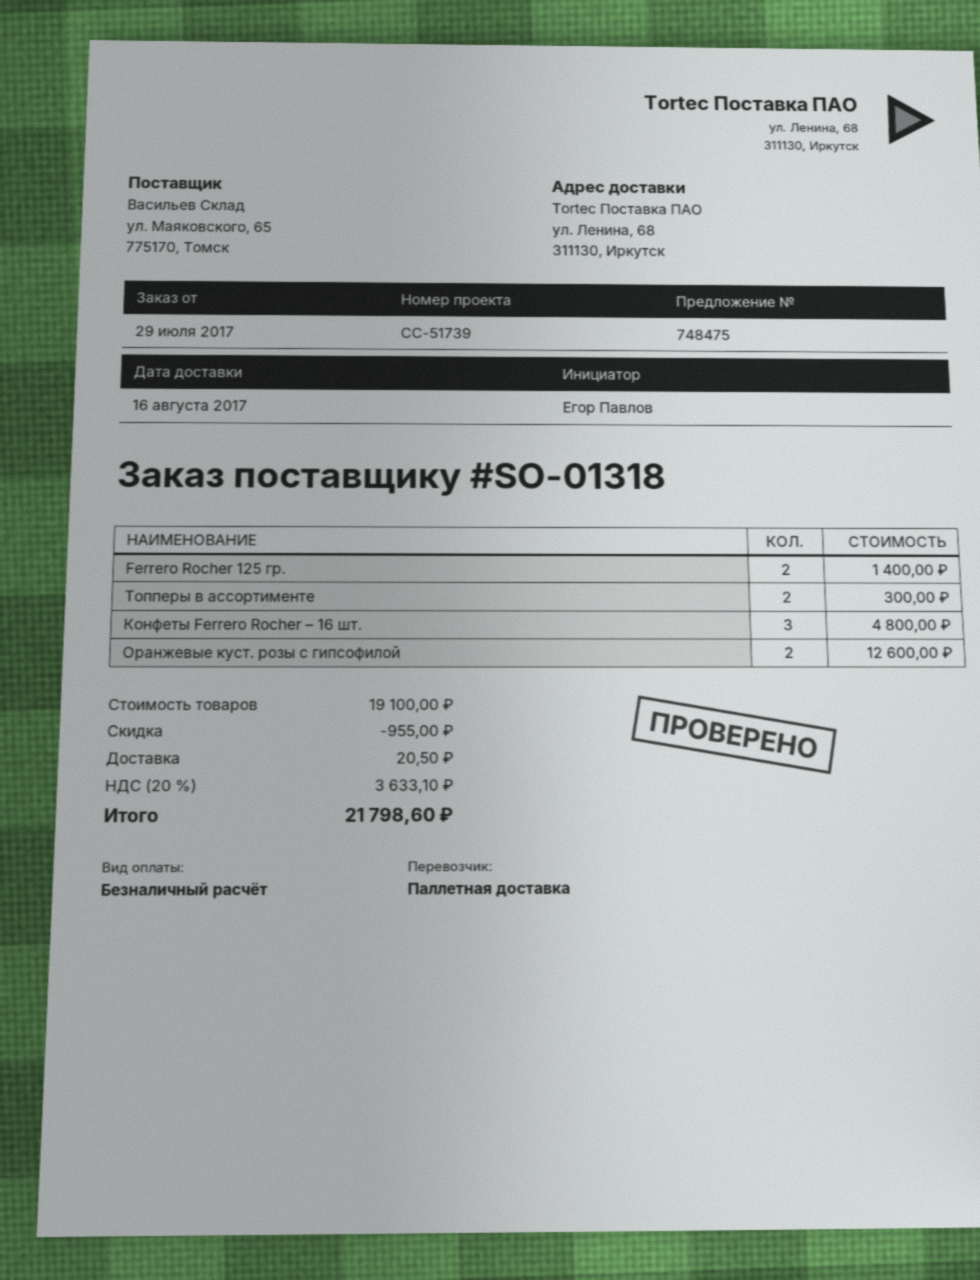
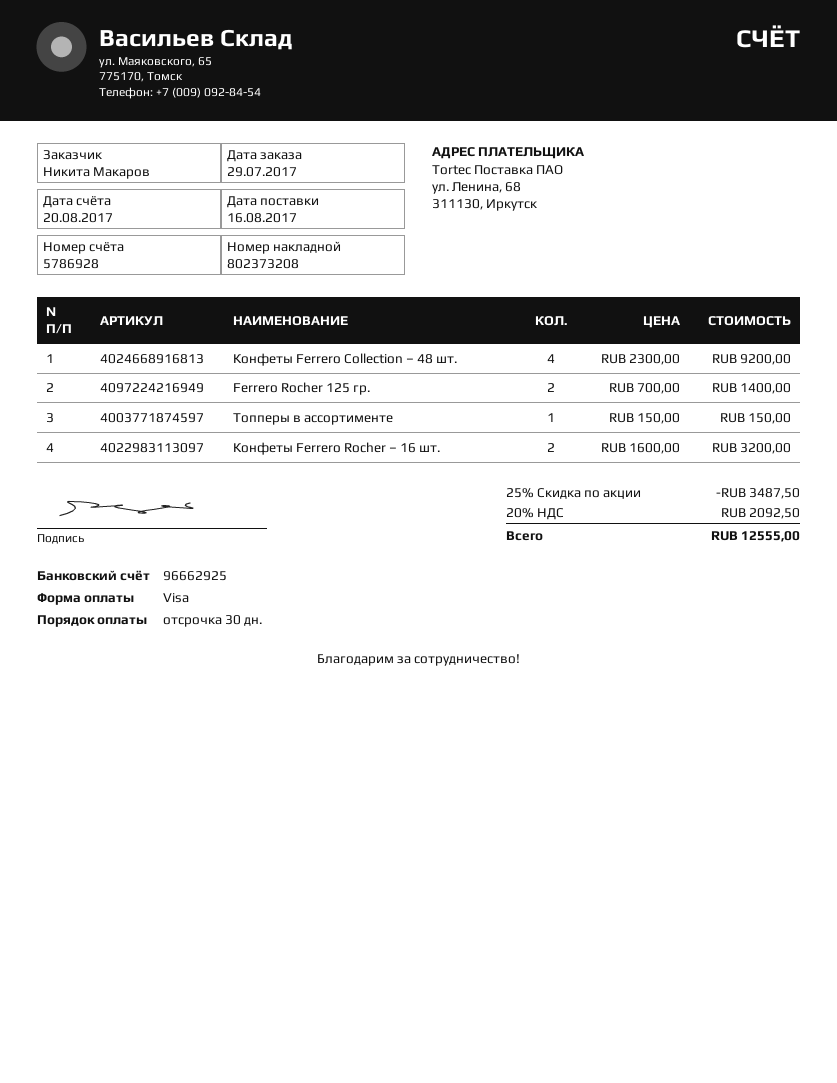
ordered by: Егор Павлов -> Никита Макаров
payment method: bank transfer -> Visa
Топперы в ассортименте: 2 for 300.00 -> 1 for 150.00
Конфеты Ferrero Rocher – 16 шт.: 3 for 4800.00 -> 2 for 3200.00
Оранжевые куст. розы с гипсофилой: 2 for 12600.00 -> none
Конфеты Ferrero Collection – 48 шт.: none -> 4 for 9200.00
discount: 955.00 -> 3487.50
shipping: 20.50 -> none
tax: 20% = 3633.10 -> 20% = 2092.50
total: 21798.60 -> 12555.00

